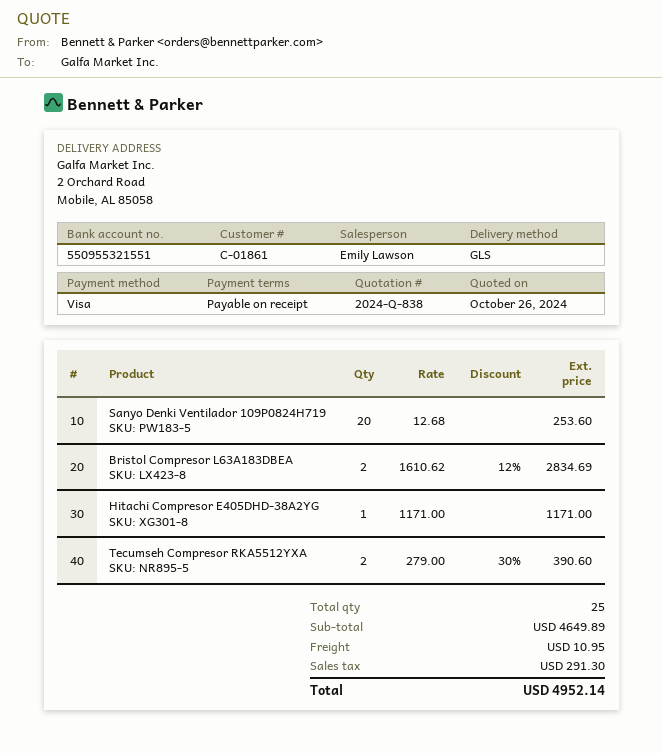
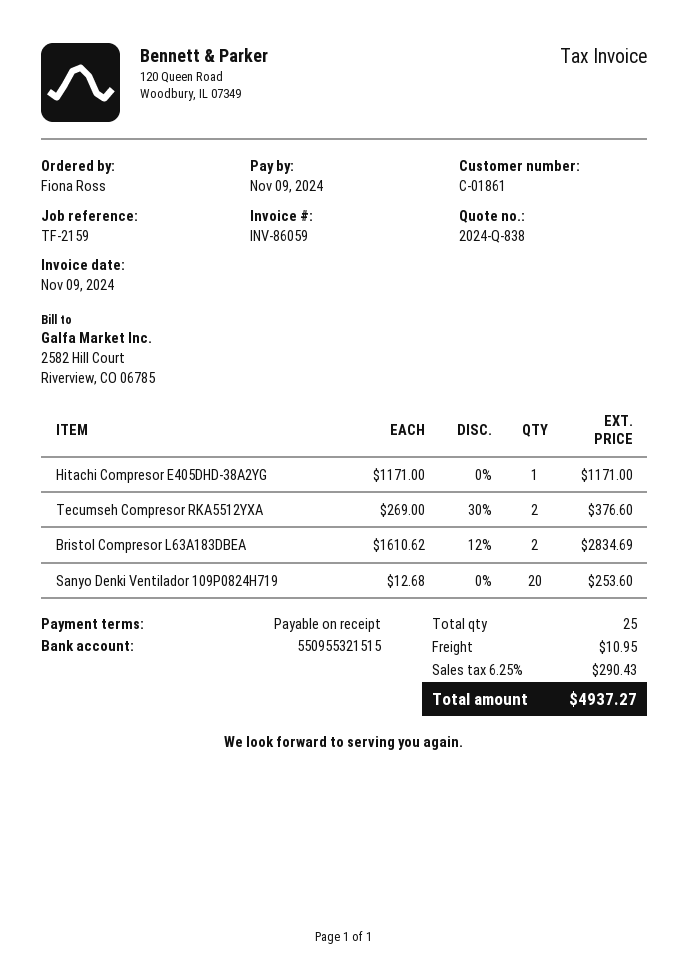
bank account: 550955321551 -> 550955321515
Tecumseh Compresor RKA5512YXA: 2 x 279.00 - 30% = 390.60 -> 2 x 269.00 - 30% = 376.60
tax: 291.30 -> 290.43
total: 4952.14 -> 4937.27

